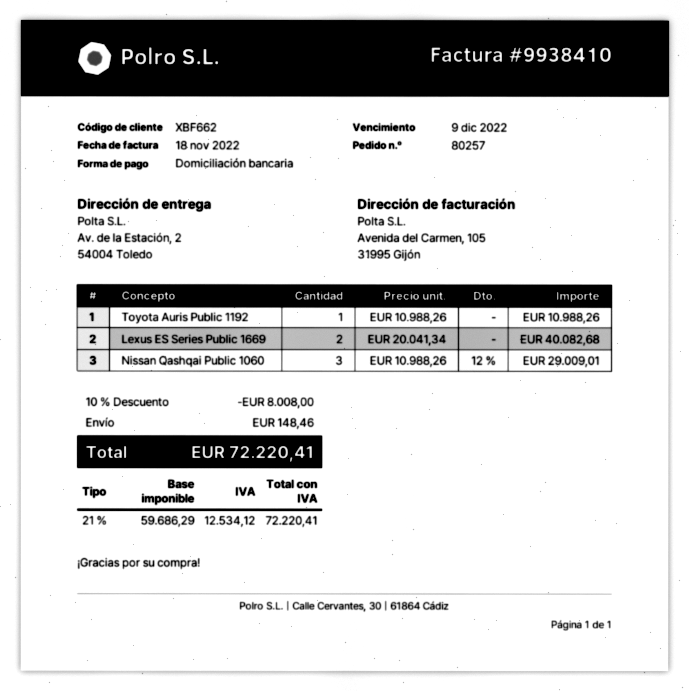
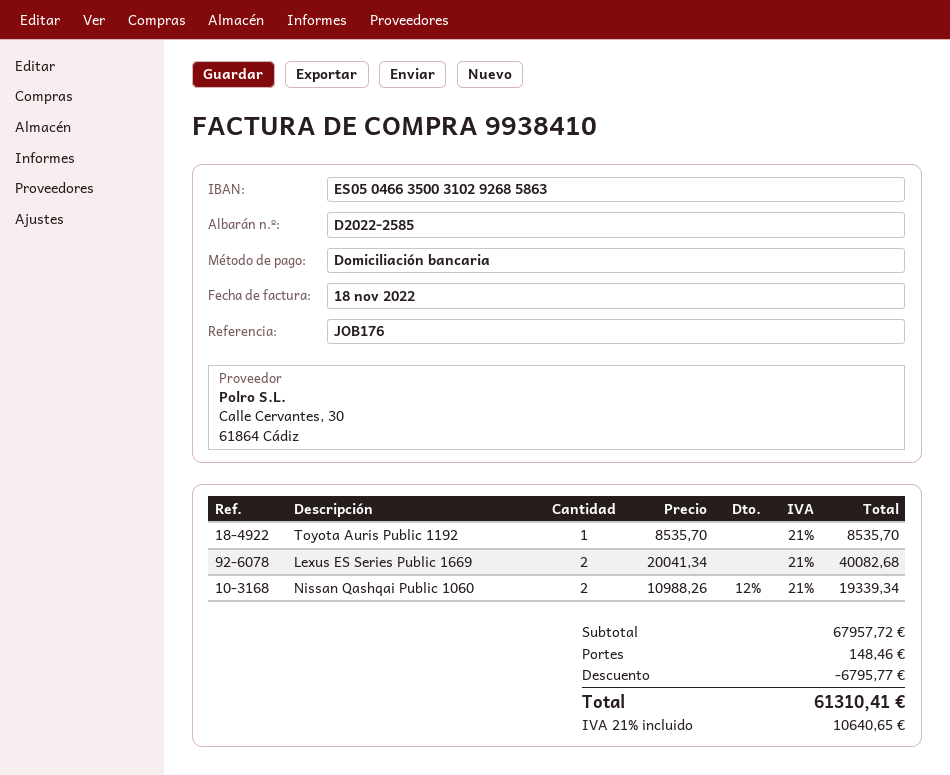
Toyota Auris Public 1192: 1 x 10988.26 = 10988.26 -> 1 x 8535.70 = 8535.70
Nissan Qashqai Public 1060: 3 x 10988.26 - 12% = 29009.01 -> 2 x 10988.26 - 12% = 19339.34
discount: 8008.00 -> 6795.77
tax: 21% = 12534.12 -> 21% = 10640.65
total: 72220.41 -> 61310.41

